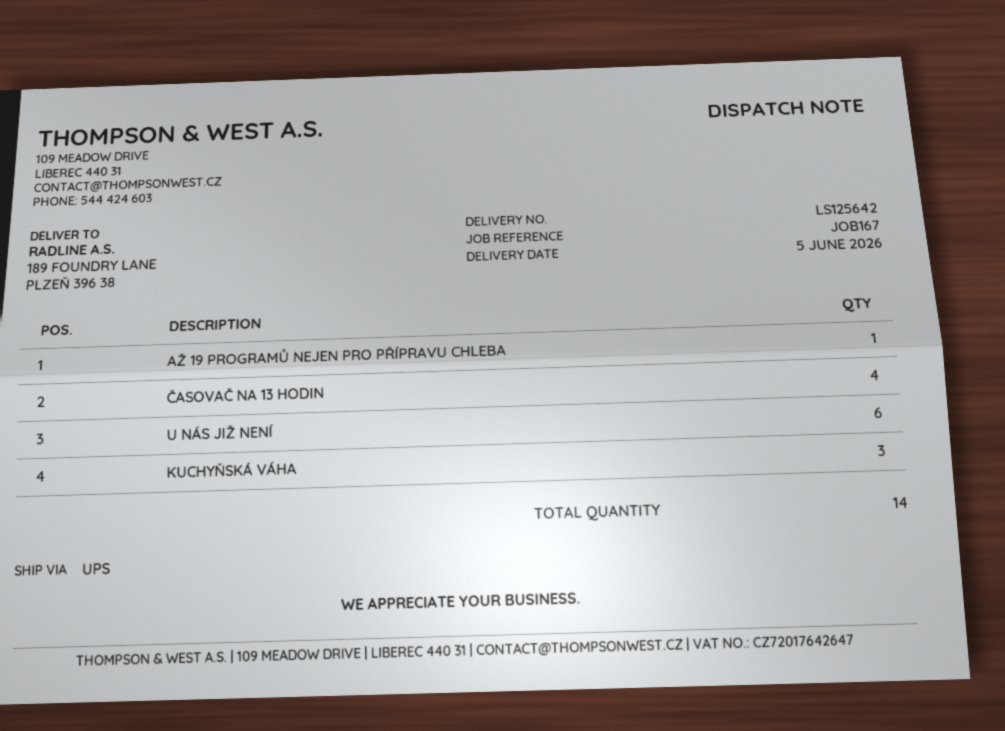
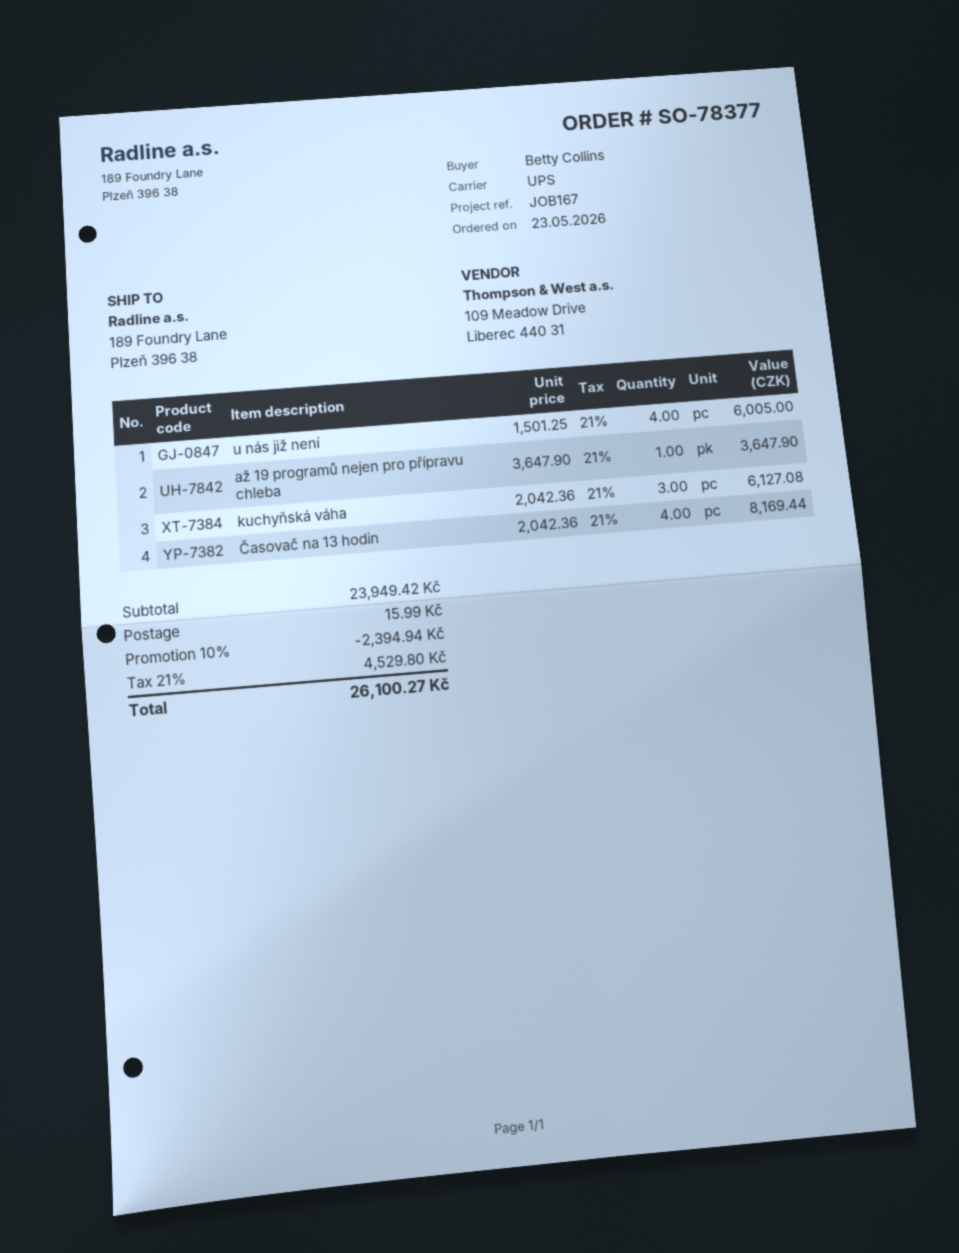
U NÁS JIŽ NENÍ: 6 -> 4

